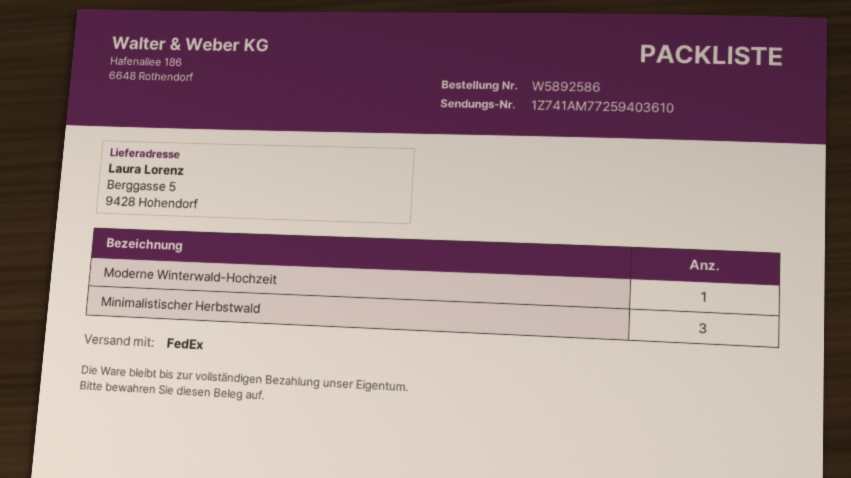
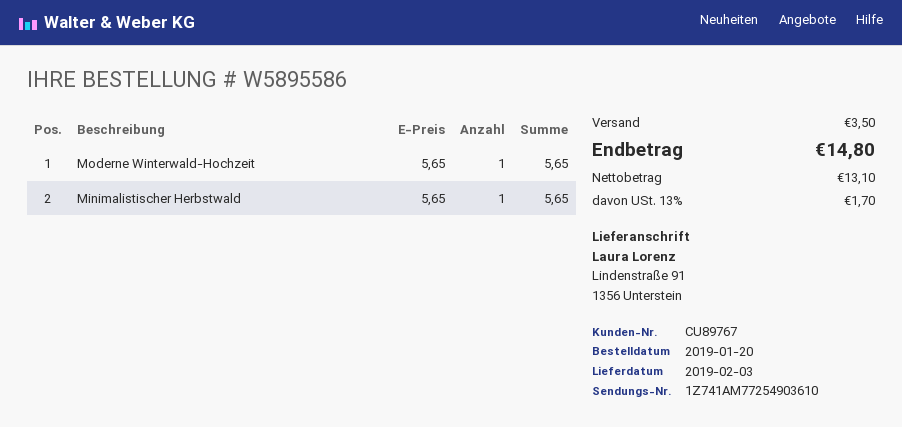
order number: W5892586 -> W5895586
tracking number: 1Z741AM77259403610 -> 1Z741AM77254903610
ship to: Berggasse 5, 9428 Hohendorf -> Lindenstraße 91, 1356 Unterstein
Minimalistischer Herbstwald: 3 -> 1

